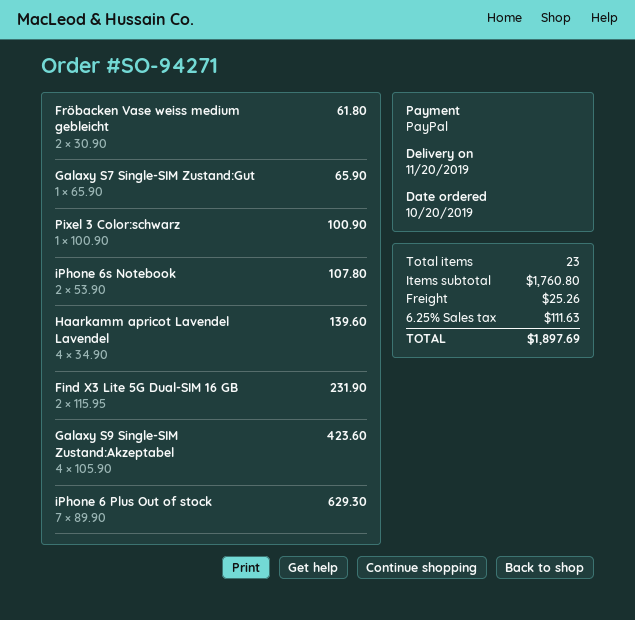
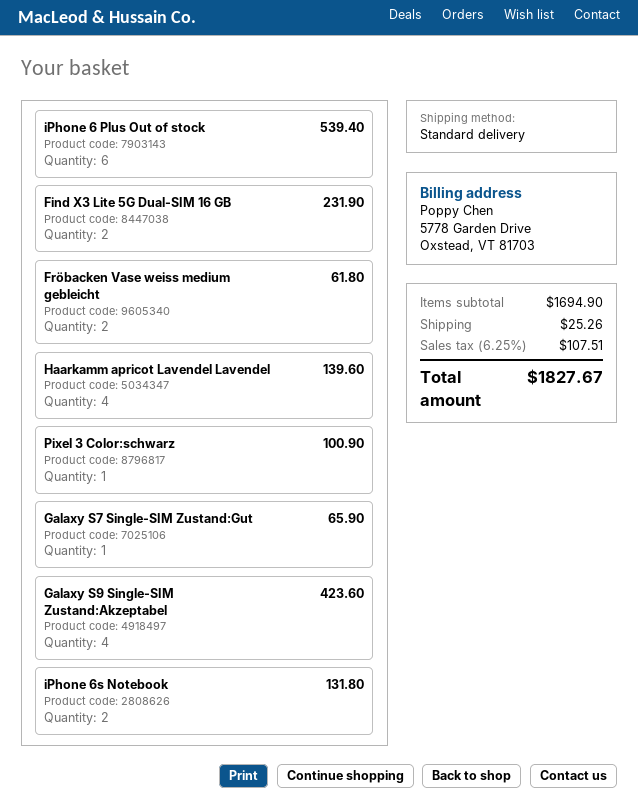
iPhone 6s Notebook: 2 for 107.80 -> 2 for 131.80
iPhone 6 Plus Out of stock: 7 for 629.30 -> 6 for 539.40
subtotal: 1760.80 -> 1694.90
tax: 6.25% = 111.63 -> 6.25% = 107.51
total: 1897.69 -> 1827.67

